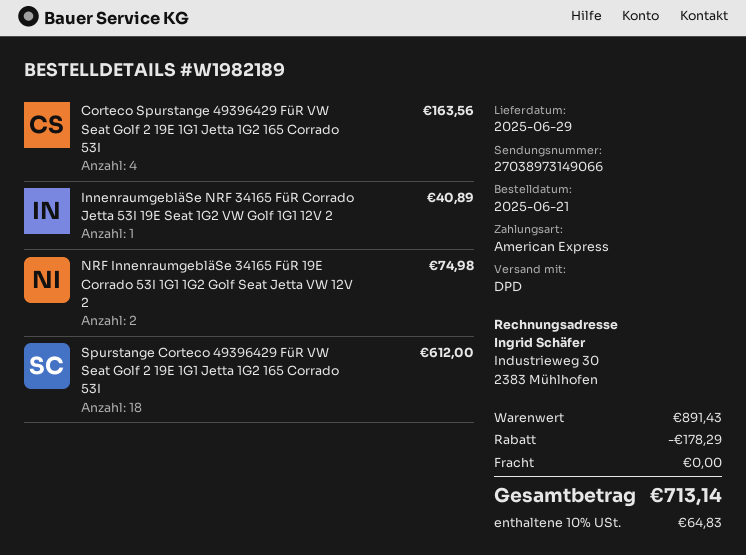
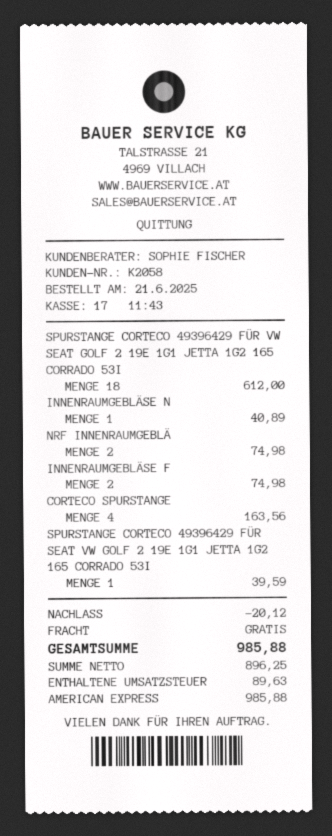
INNENRAUMGEBLÄSE F: none -> 2 for 74.98
SPURSTANGE CORTECO 49396429 FÜR SEAT VW GOLF 2 19E 1G1 JETTA 1G2 165 CORRADO 53I: none -> 1 for 39.59
discount: 178.29 -> 20.12
tax: 64.83 -> 89.63
total: 713.14 -> 985.88

